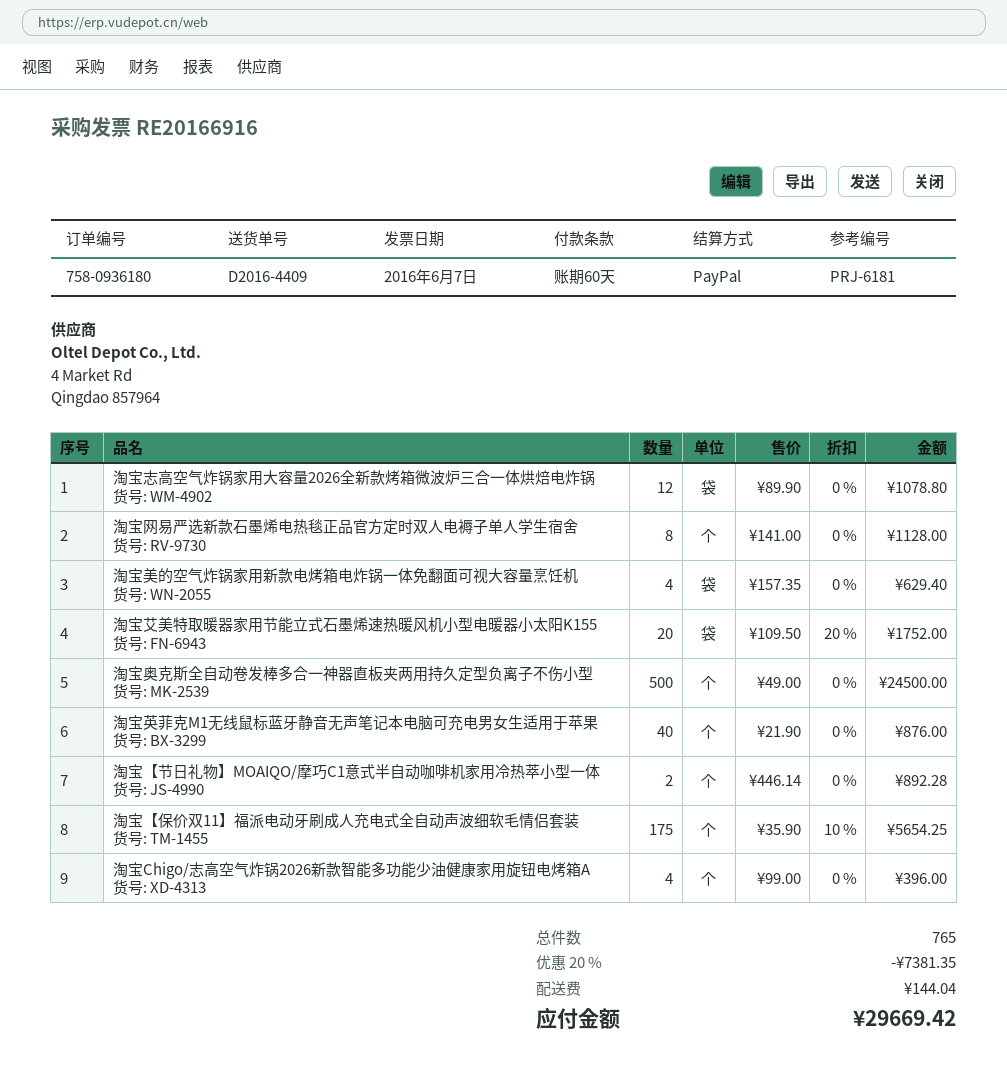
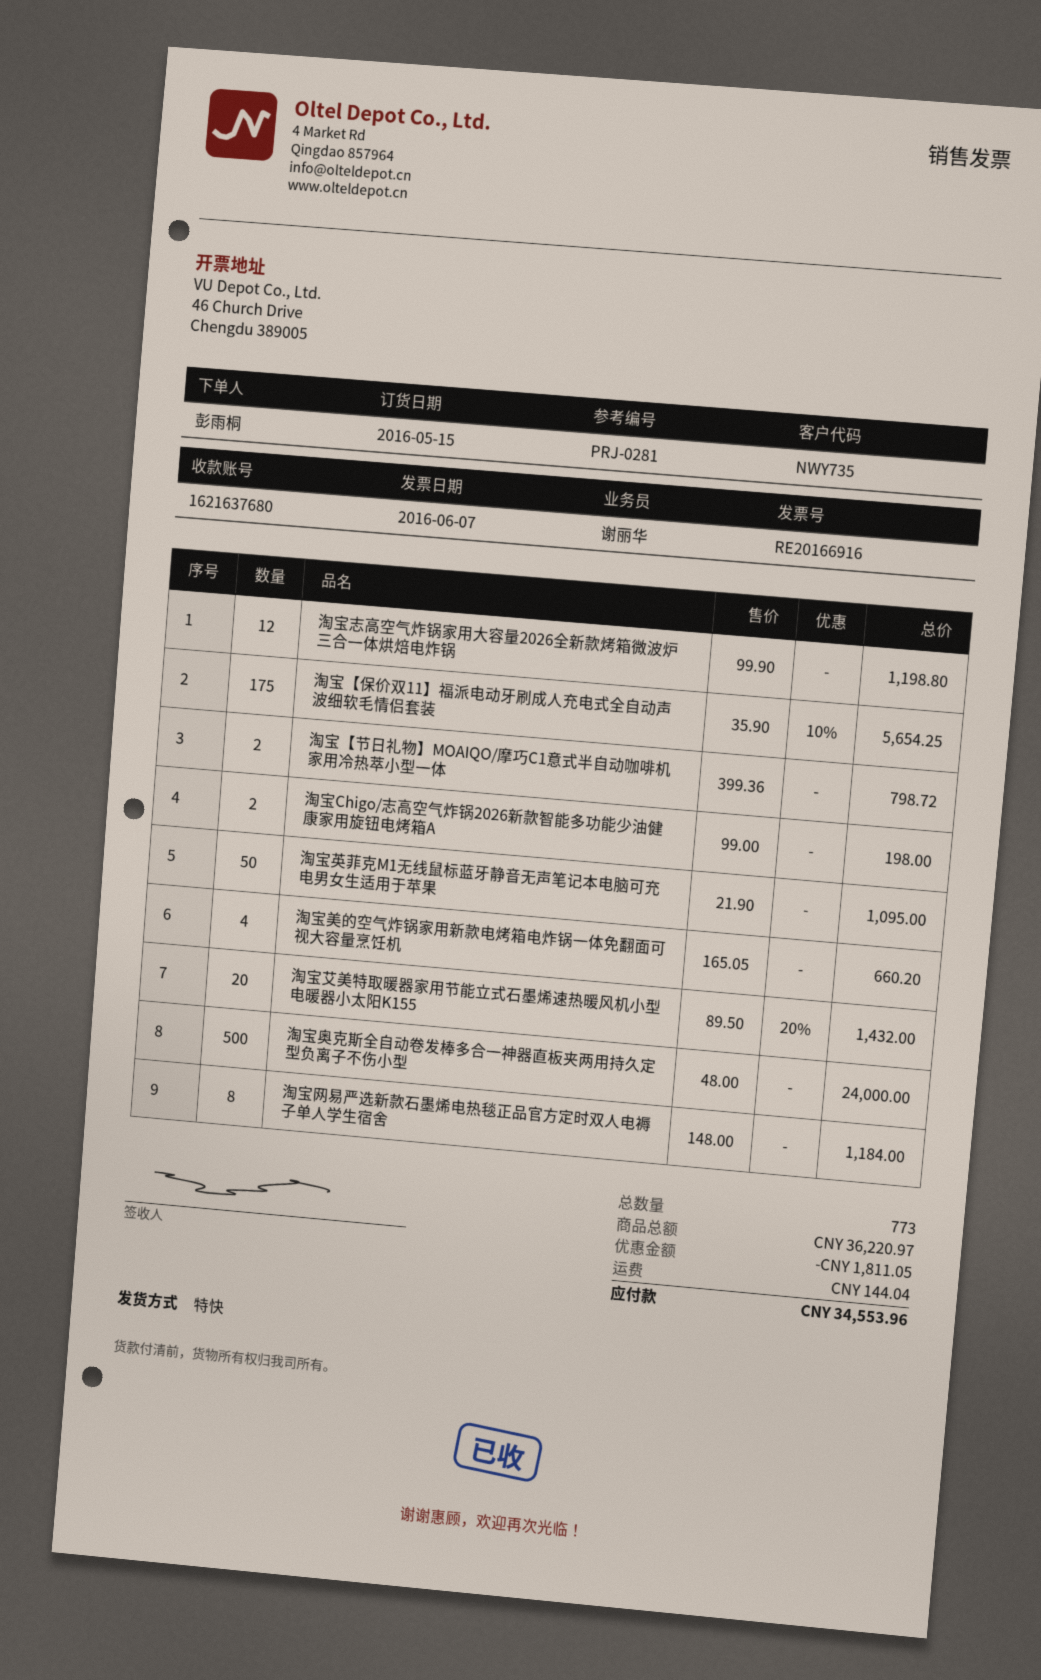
reference: PRJ-6181 -> PRJ-0281
淘宝志高空气炸锅家用大容量2026全新款烤箱微波炉三合一体烘焙电炸锅: 12 x 89.90 = 1078.80 -> 12 x 99.90 = 1198.80
淘宝网易严选新款石墨烯电热毯正品官方定时双人电褥子单人学生宿舍: 8 x 141.00 = 1128.00 -> 8 x 148.00 = 1184.00
淘宝美的空气炸锅家用新款电烤箱电炸锅一体免翻面可视大容量烹饪机: 4 x 157.35 = 629.40 -> 4 x 165.05 = 660.20
淘宝艾美特取暖器家用节能立式石墨烯速热暖风机小型电暖器小太阳K155: 20 x 109.50 - 20% = 1752.00 -> 20 x 89.50 - 20% = 1432.00
淘宝奥克斯全自动卷发棒多合一神器直板夹两用持久定型负离子不伤小型: 500 x 49.00 = 24500.00 -> 500 x 48.00 = 24000.00
淘宝英菲克M1无线鼠标蓝牙静音无声笔记本电脑可充电男女生适用于苹果: 40 x 21.90 = 876.00 -> 50 x 21.90 = 1095.00
淘宝【节日礼物】MOAIQO/摩巧C1意式半自动咖啡机家用冷热萃小型一体: 2 x 446.14 = 892.28 -> 2 x 399.36 = 798.72
淘宝Chigo/志高空气炸锅2026新款智能多功能少油健康家用旋钮电烤箱A: 4 x 99.00 = 396.00 -> 2 x 99.00 = 198.00
total quantity: 765 -> 773
discount: 7381.35 -> 1811.05
total: 29669.42 -> 34553.96

